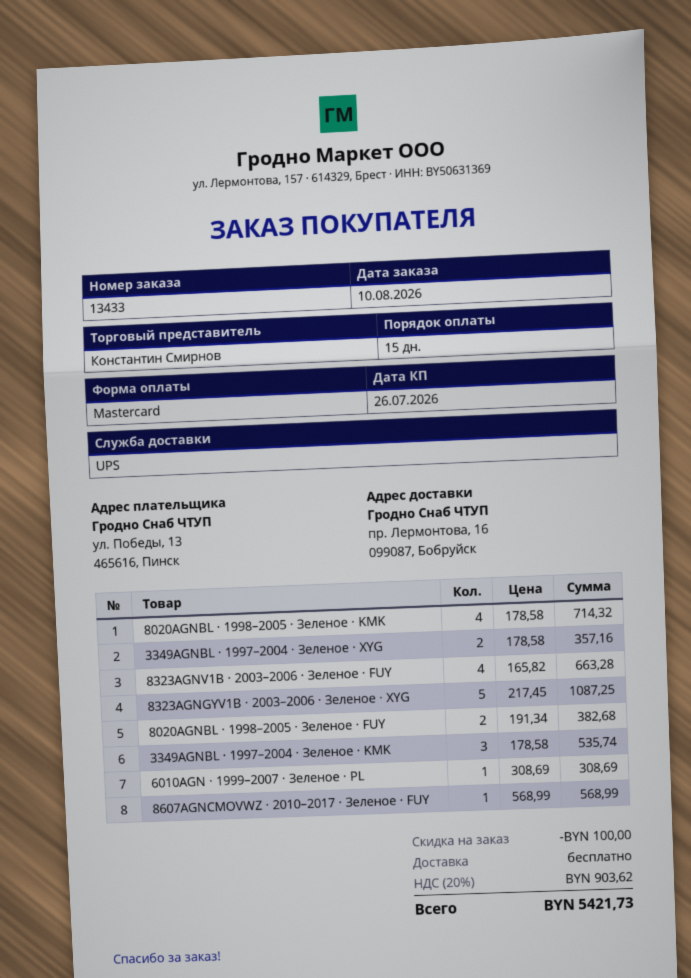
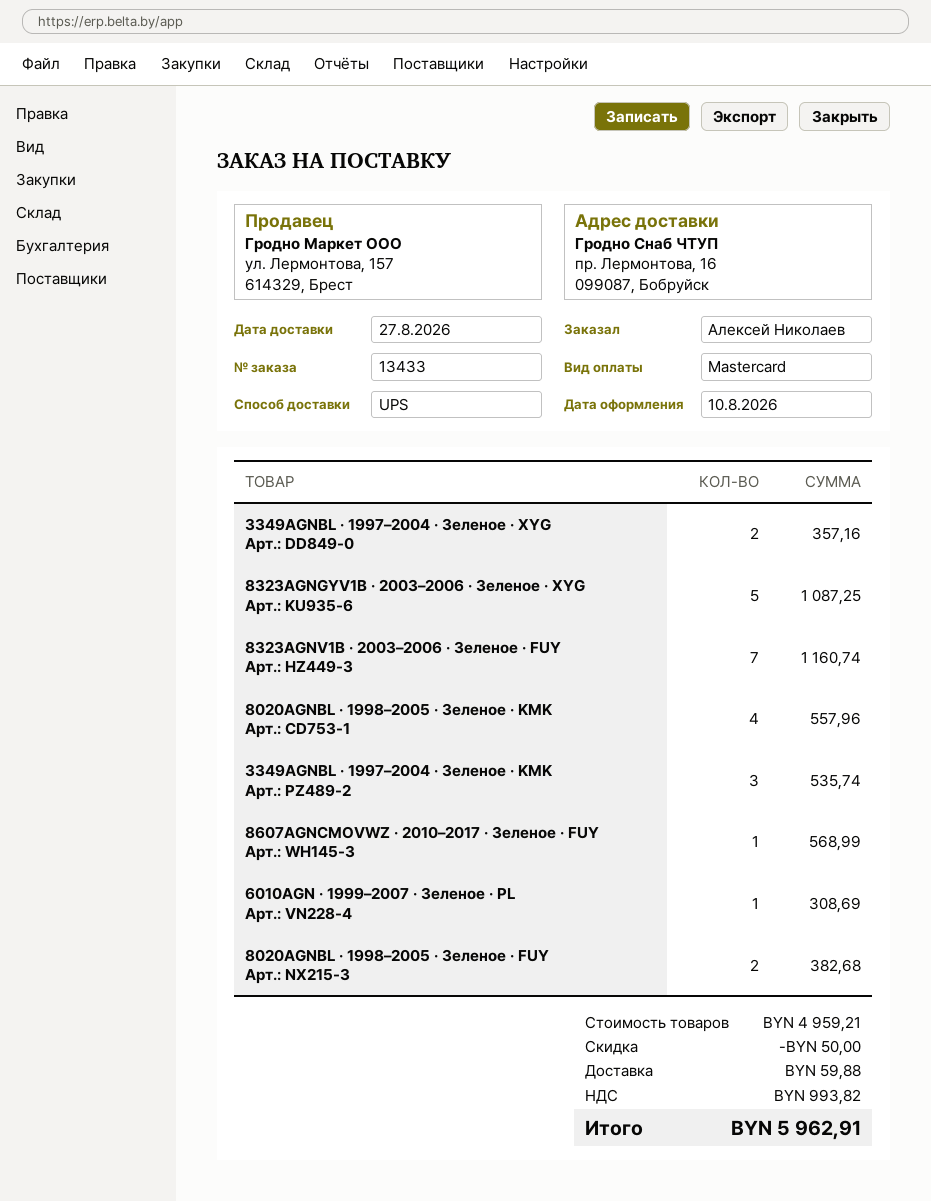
8020AGNBL · 1998–2005 · Зеленое · KMK: 4 for 714.32 -> 4 for 557.96
8323AGNV1B · 2003–2006 · Зеленое · FUY: 4 for 663.28 -> 7 for 1160.74
discount: 100.00 -> 50.00
shipping: 0.00 -> 59.88
tax: 903.62 -> 993.82
total: 5421.73 -> 5962.91

